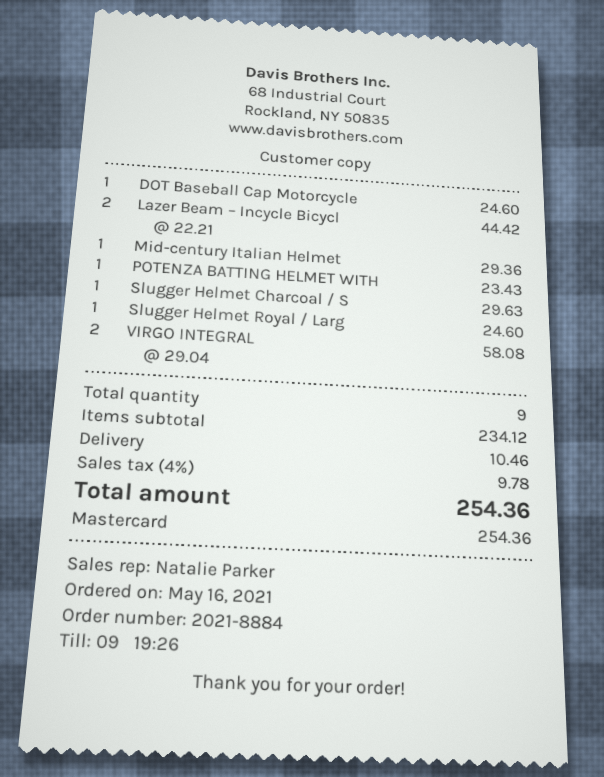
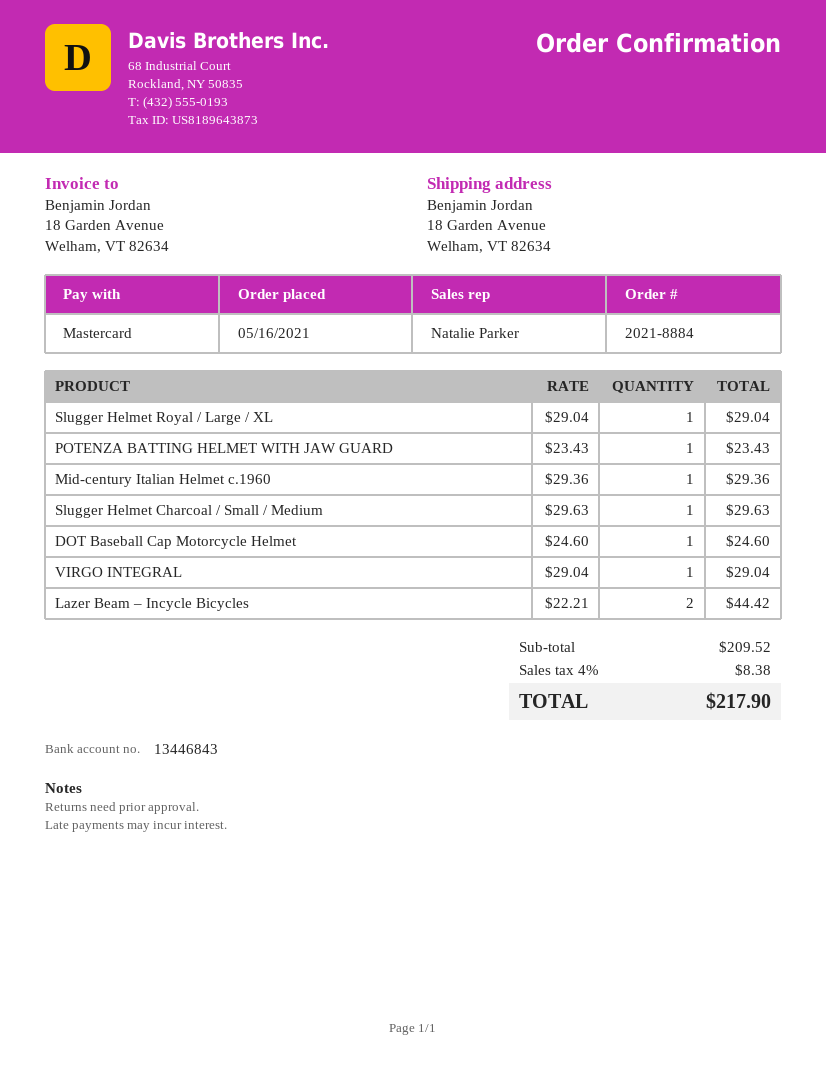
Slugger Helmet Royal / Larg: 1 x 24.60 = 24.60 -> 1 x 29.04 = 29.04
VIRGO INTEGRAL: 2 x 29.04 = 58.08 -> 1 x 29.04 = 29.04
subtotal: 234.12 -> 209.52
shipping: 10.46 -> none
tax: 4% = 9.78 -> 4% = 8.38
total: 254.36 -> 217.90

